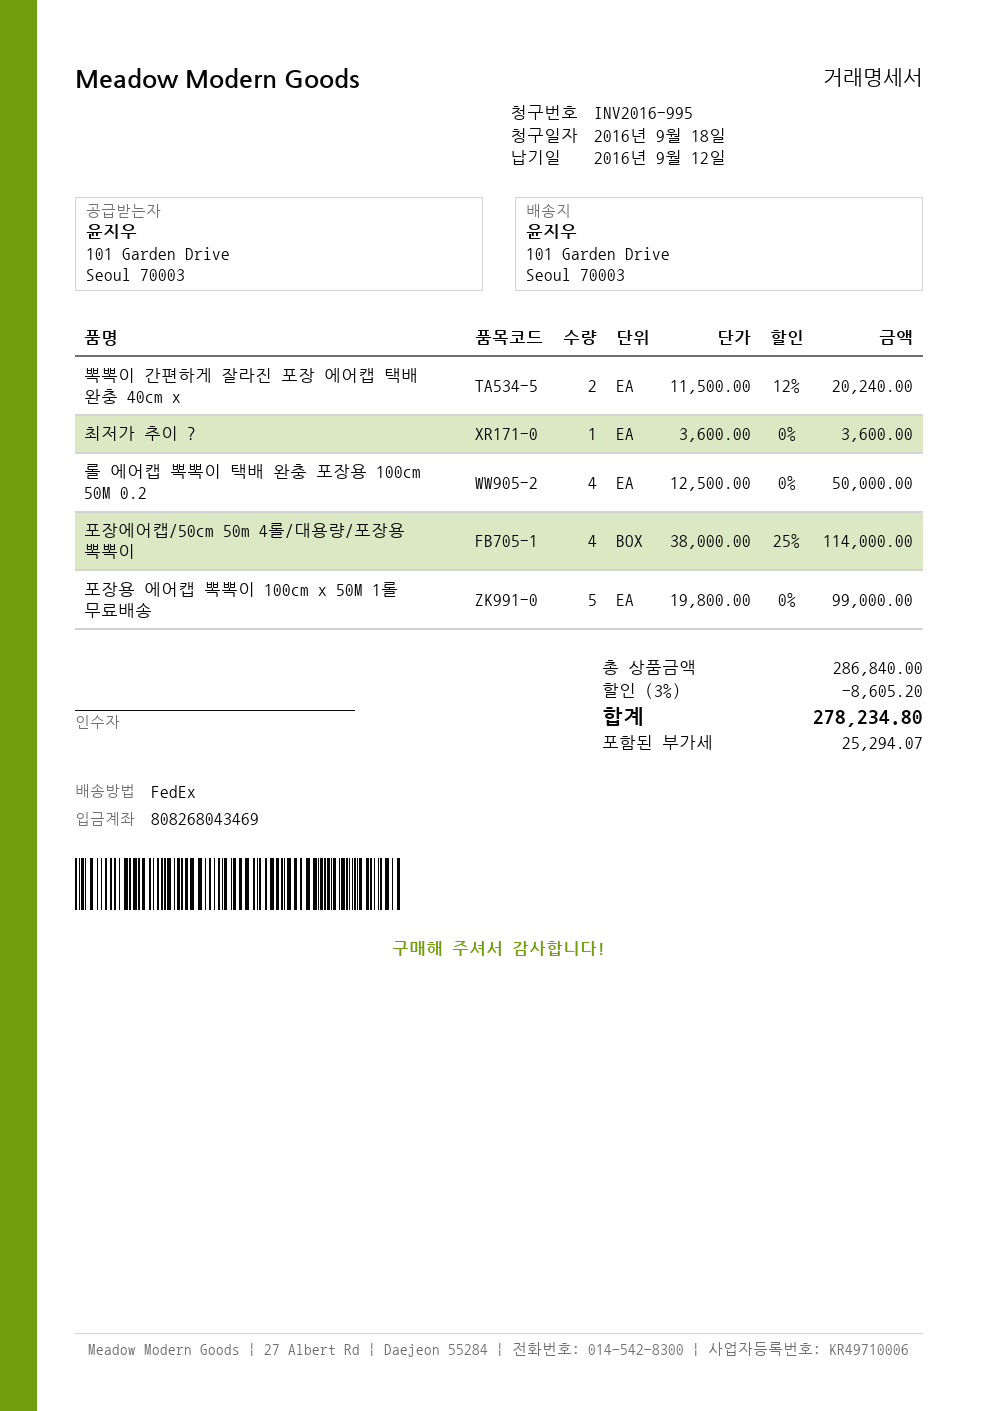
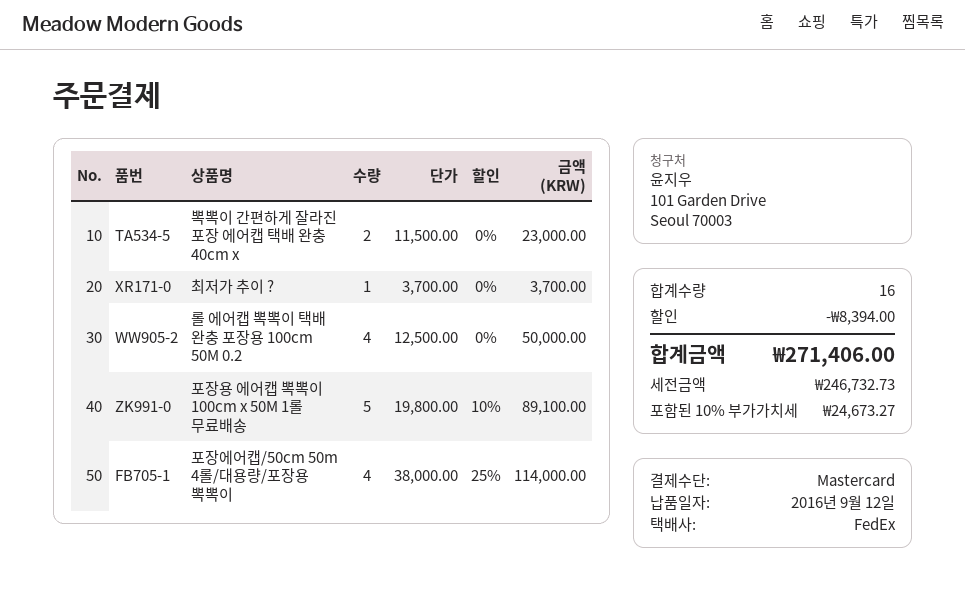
뽁뽁이 간편하게 잘라진 포장 에어캡 택배 완충 40cm x: 2 x 11500.00 - 12% = 20240.00 -> 2 x 11500.00 = 23000.00
최저가 추이 ?: 1 x 3600.00 = 3600.00 -> 1 x 3700.00 = 3700.00
포장용 에어캡 뽁뽁이 100cm x 50M 1롤 무료배송: 5 x 19800.00 = 99000.00 -> 5 x 19800.00 - 10% = 89100.00
discount: 8605.20 -> 8394.00
tax: 25294.07 -> 24673.27
total: 278234.80 -> 271406.00

